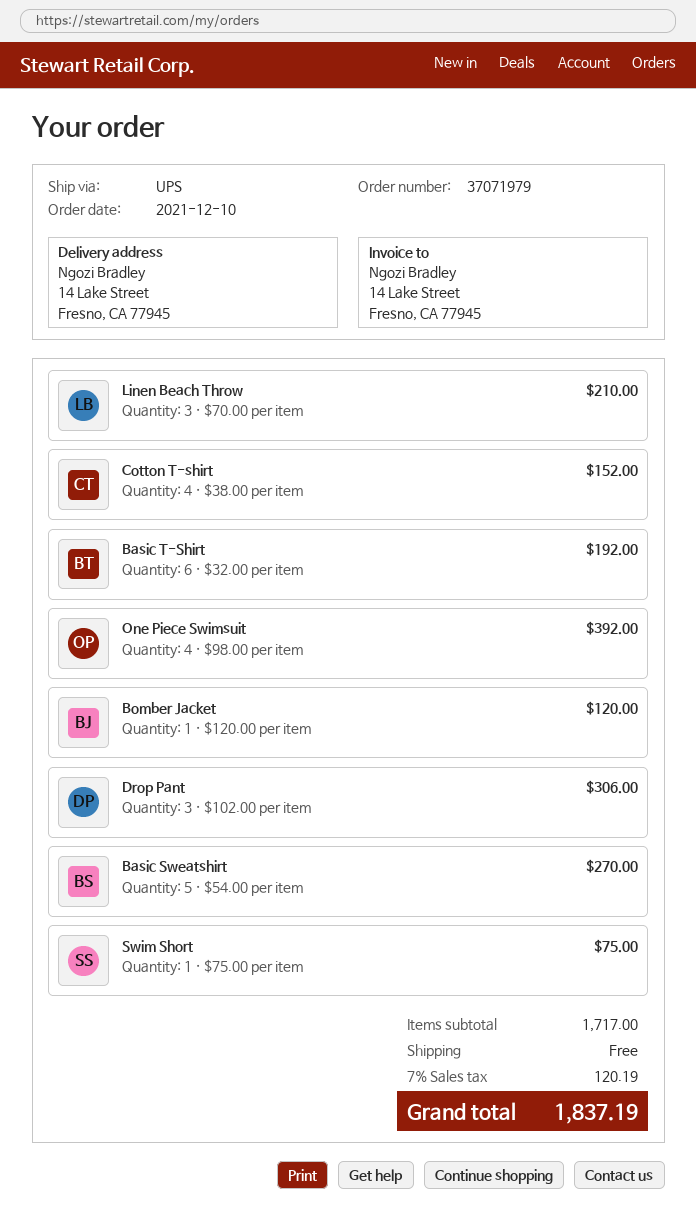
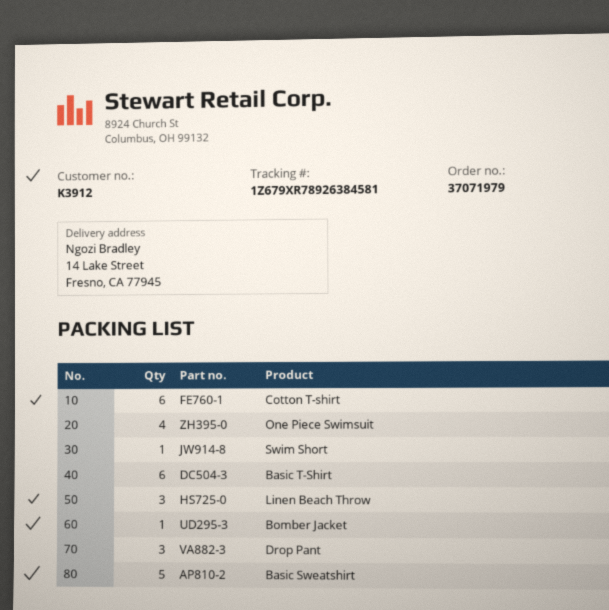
Cotton T-shirt: 4 -> 6

